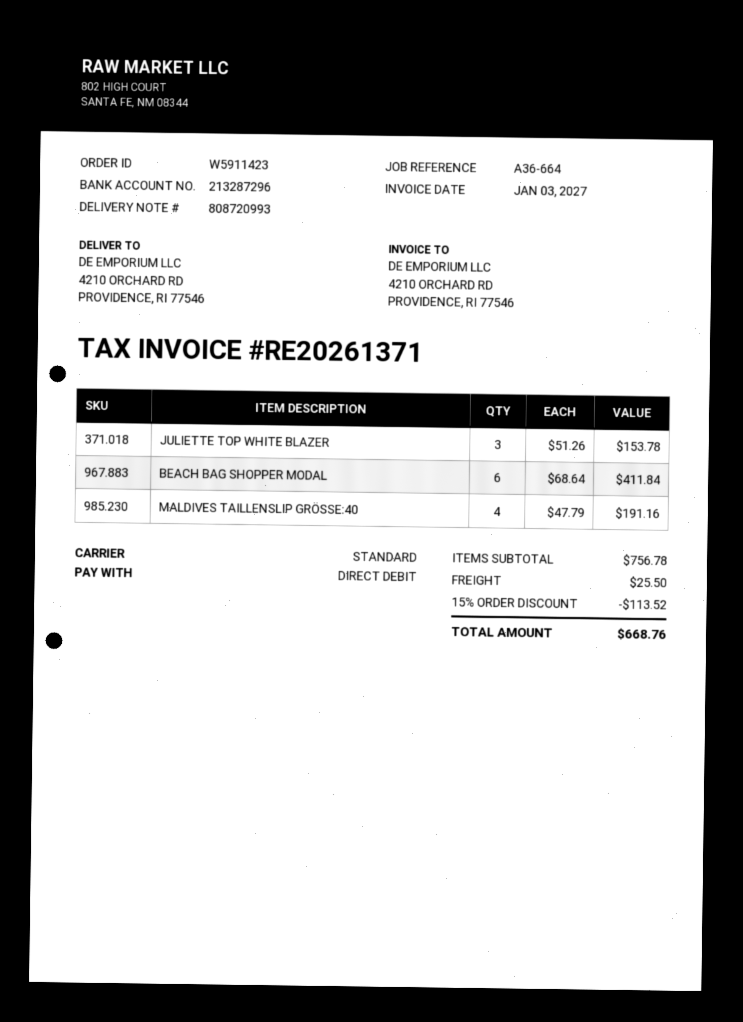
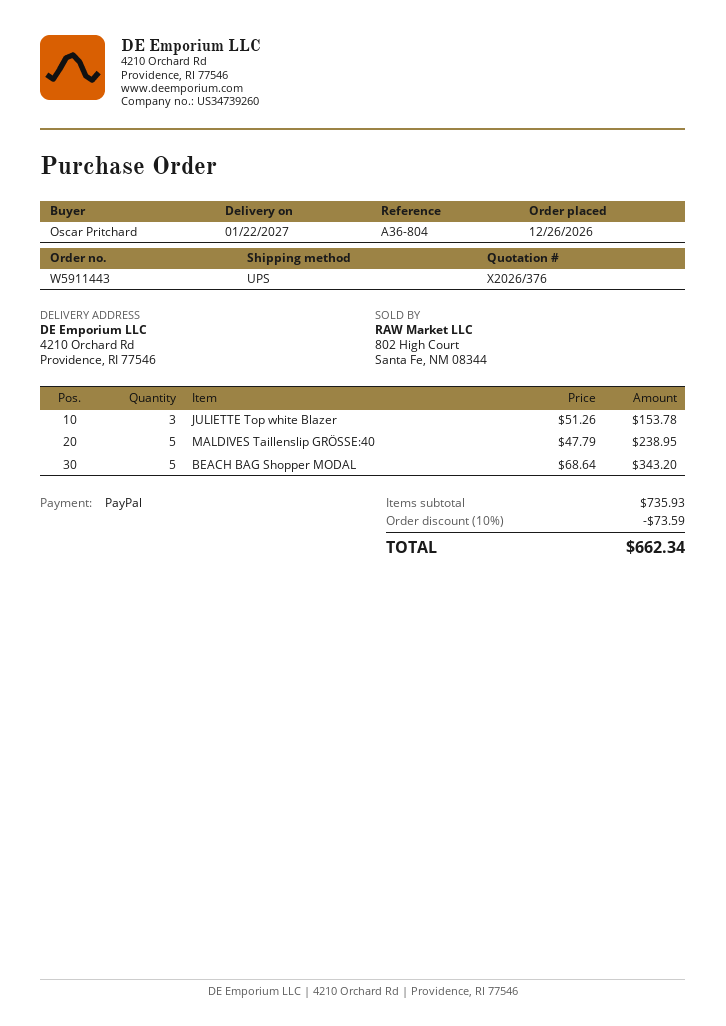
order number: W5911423 -> W5911443
reference: A36-664 -> A36-804
payment method: direct debit -> PayPal
shipping method: standard -> UPS
BEACH BAG SHOPPER MODAL: 6 x 68.64 = 411.84 -> 5 x 68.64 = 343.20
MALDIVES TAILLENSLIP GRÖSSE:40: 4 x 47.79 = 191.16 -> 5 x 47.79 = 238.95
subtotal: 756.78 -> 735.93
discount: 15% = 113.52 -> 10% = 73.59
shipping: 25.50 -> none
total: 668.76 -> 662.34

